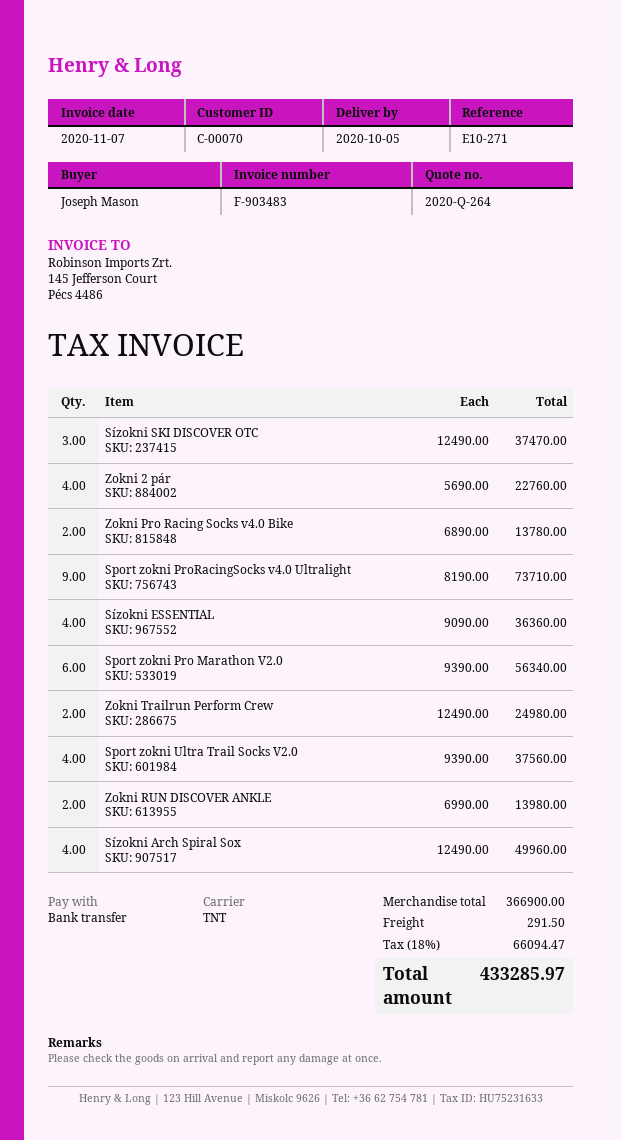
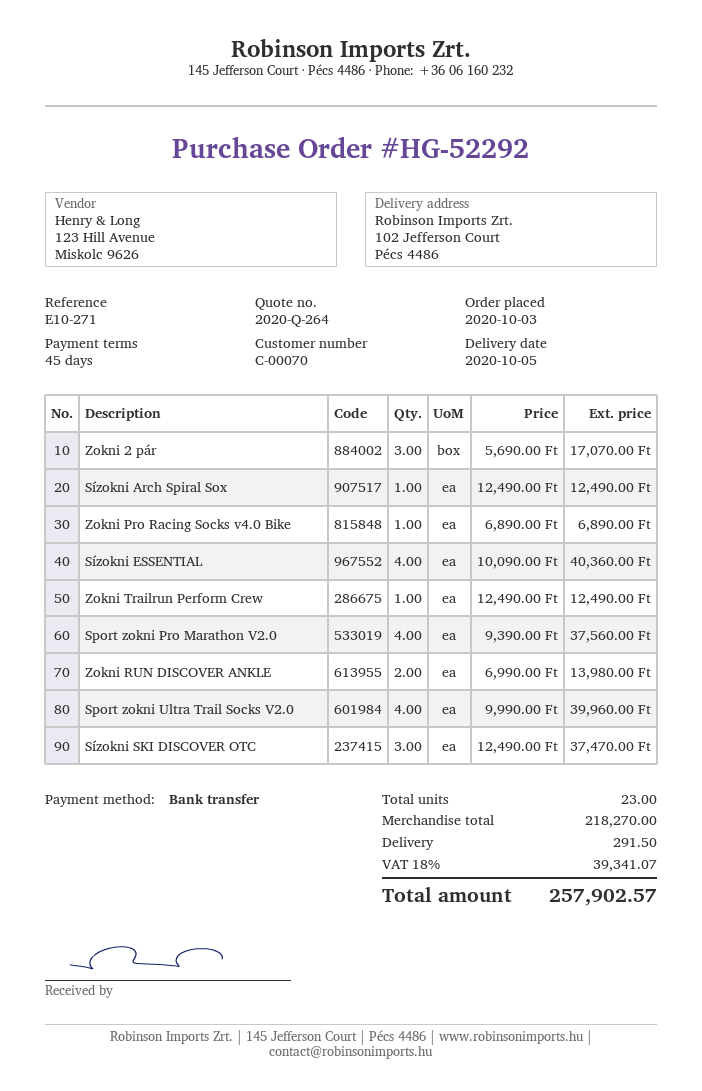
Zokni 2 pár: 4 x 5690.00 = 22760.00 -> 3 x 5690.00 = 17070.00
Zokni Pro Racing Socks v4.0 Bike: 2 x 6890.00 = 13780.00 -> 1 x 6890.00 = 6890.00
Sport zokni ProRacingSocks v4.0 Ultralight: 9 x 8190.00 = 73710.00 -> none
Sízokni ESSENTIAL: 4 x 9090.00 = 36360.00 -> 4 x 10090.00 = 40360.00
Sport zokni Pro Marathon V2.0: 6 x 9390.00 = 56340.00 -> 4 x 9390.00 = 37560.00
Zokni Trailrun Perform Crew: 2 x 12490.00 = 24980.00 -> 1 x 12490.00 = 12490.00
Sport zokni Ultra Trail Socks V2.0: 4 x 9390.00 = 37560.00 -> 4 x 9990.00 = 39960.00
Sízokni Arch Spiral Sox: 4 x 12490.00 = 49960.00 -> 1 x 12490.00 = 12490.00
subtotal: 366900.00 -> 218270.00
tax: 18% = 66094.47 -> 18% = 39341.07
total: 433285.97 -> 257902.57

